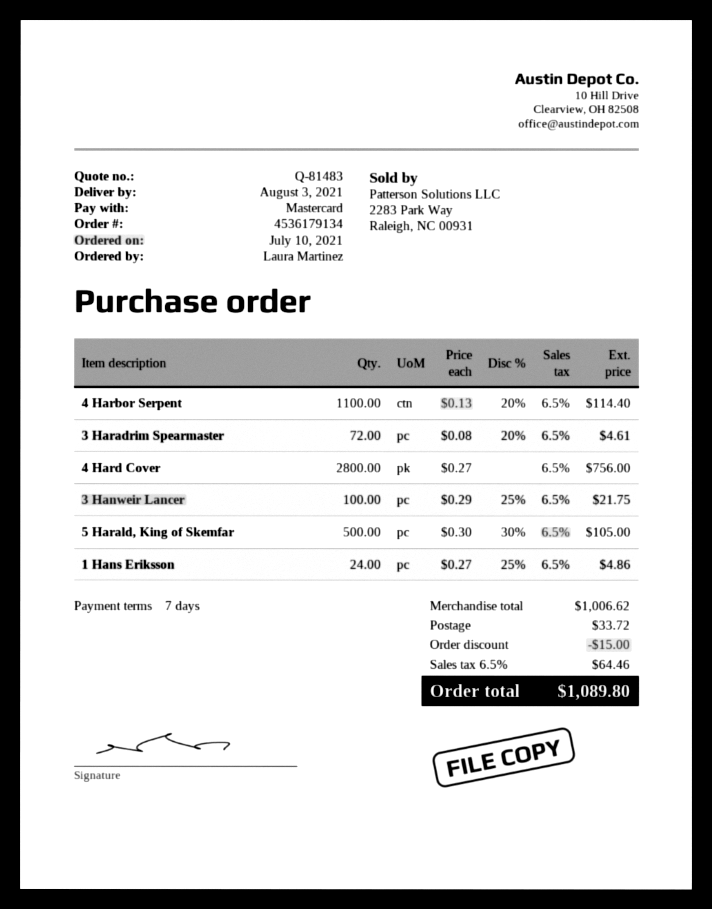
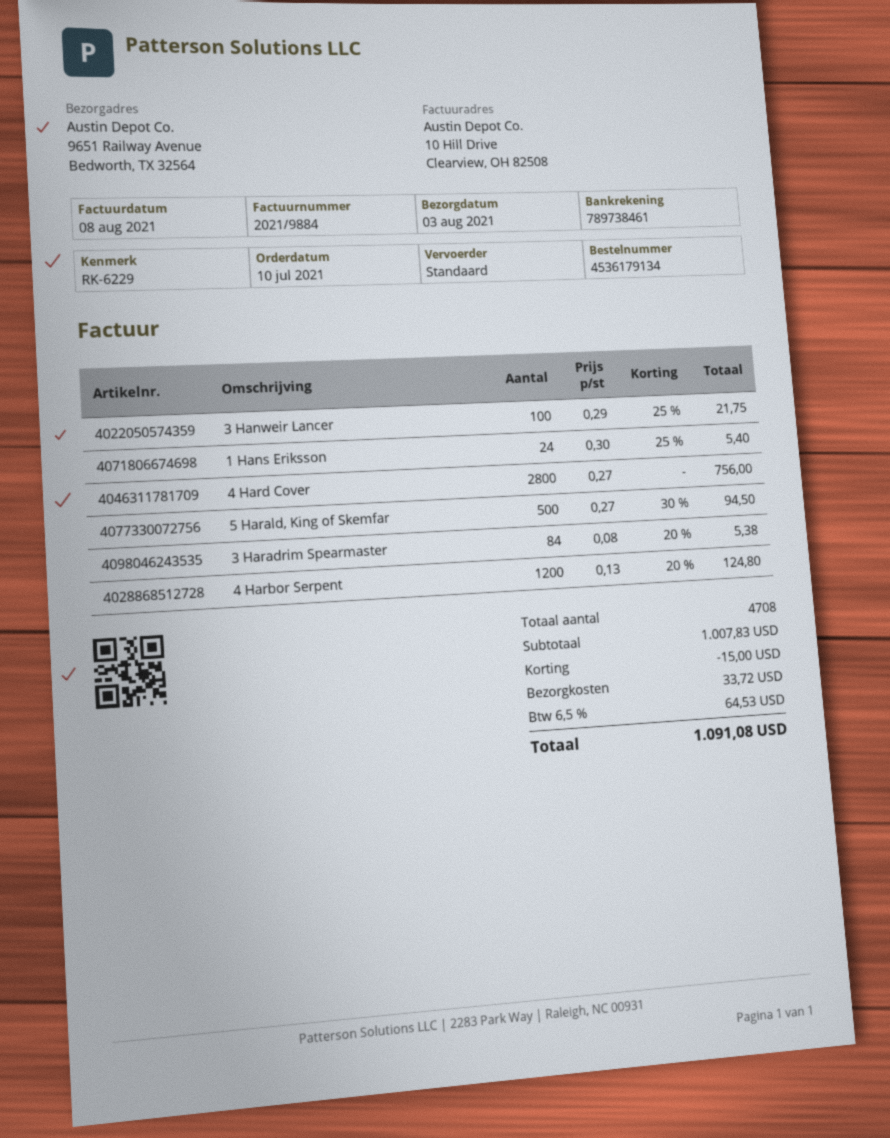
4 Harbor Serpent: 1100 x 0.13 - 20% = 114.40 -> 1200 x 0.13 - 20% = 124.80
3 Haradrim Spearmaster: 72 x 0.08 - 20% = 4.61 -> 84 x 0.08 - 20% = 5.38
5 Harald, King of Skemfar: 500 x 0.30 - 30% = 105.00 -> 500 x 0.27 - 30% = 94.50
1 Hans Eriksson: 24 x 0.27 - 25% = 4.86 -> 24 x 0.30 - 25% = 5.40
subtotal: 1006.62 -> 1007.83
tax: 6.5% = 64.46 -> 6.5% = 64.53
total: 1089.80 -> 1091.08

